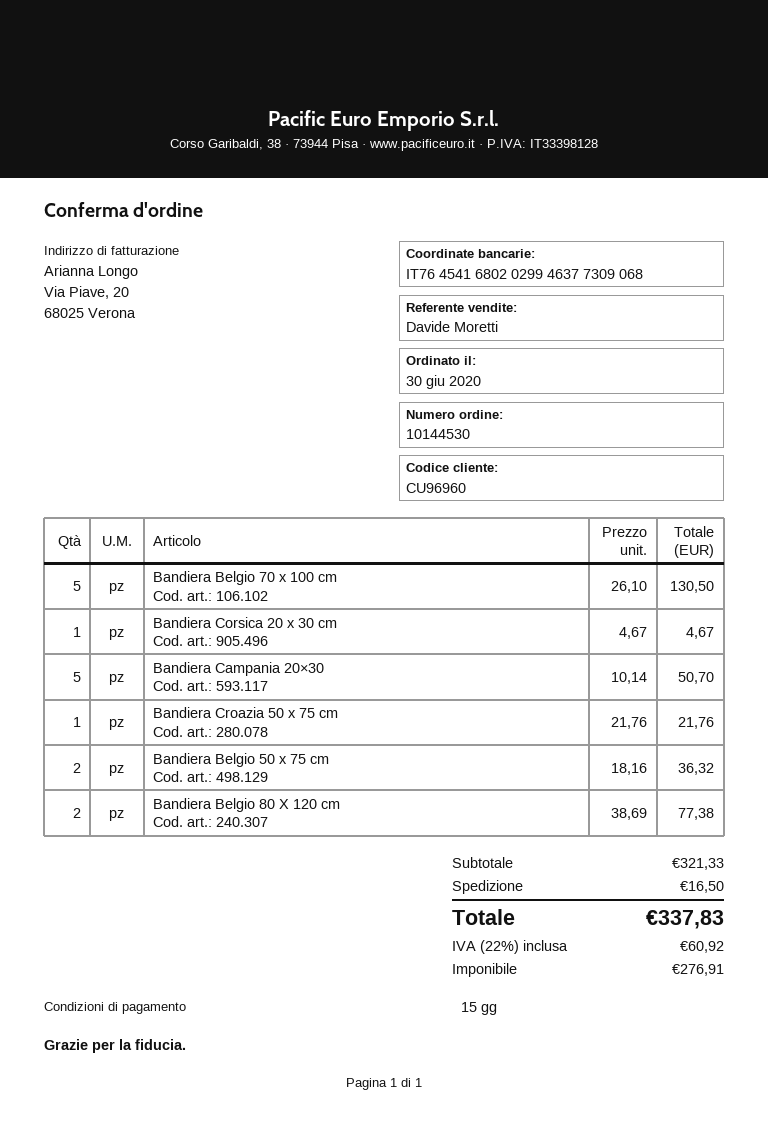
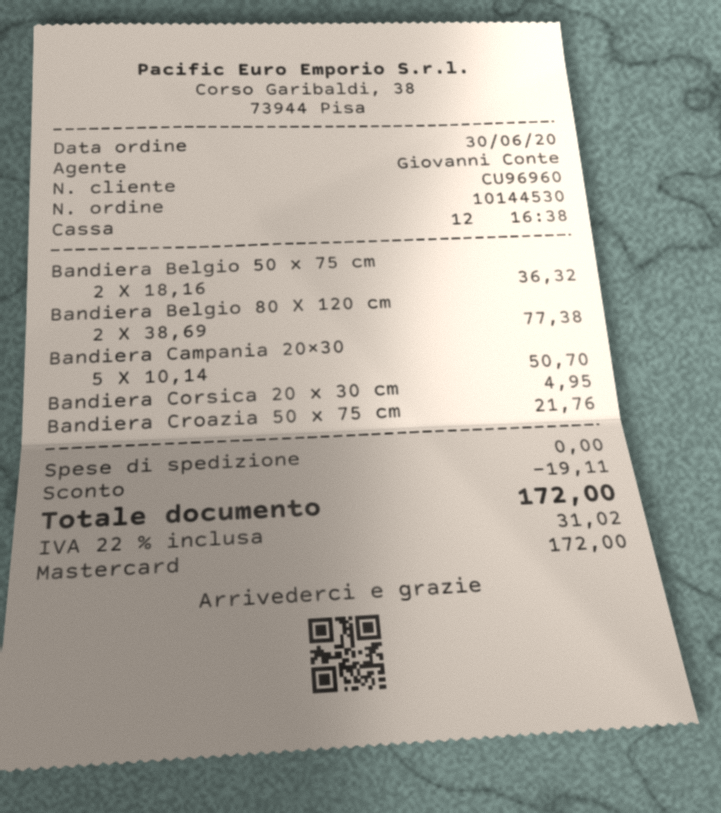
sales rep: Davide Moretti -> Giovanni Conte
Bandiera Belgio 70 x 100 cm: 5 x 26.10 = 130.50 -> none
Bandiera Corsica 20 x 30 cm: 1 x 4.67 = 4.67 -> 1 x 4.95 = 4.95
discount: none -> 19.11
shipping: 16.50 -> 0.00
tax: 22% = 60.92 -> 22% = 31.02
total: 337.83 -> 172.00

